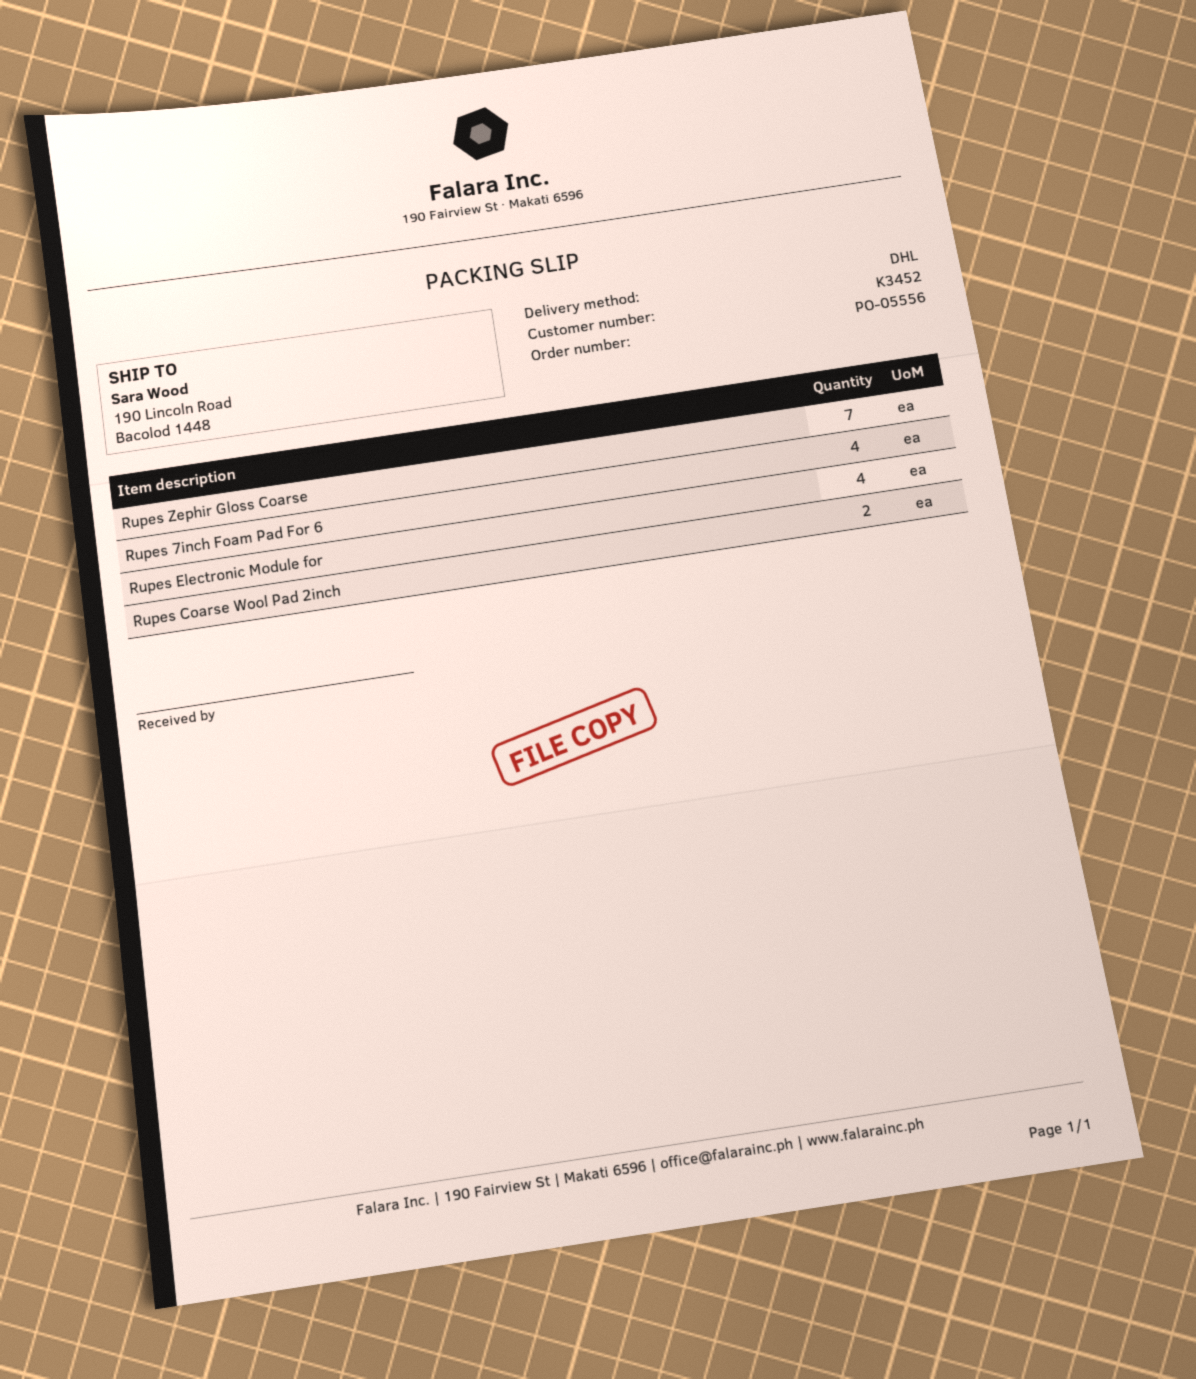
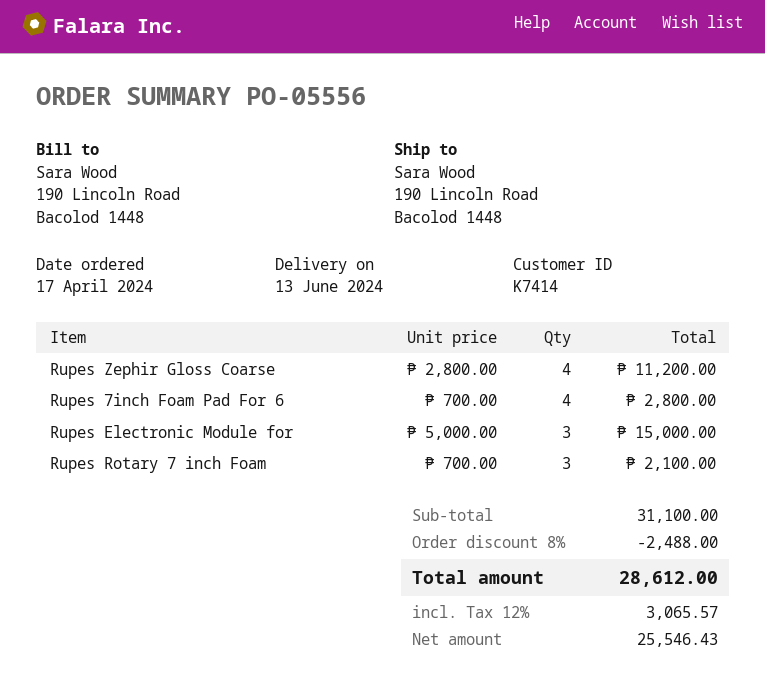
customer number: K3452 -> K7414
Rupes Zephir Gloss Coarse: 7 -> 4
Rupes Electronic Module for: 4 -> 3
Rupes Coarse Wool Pad 2inch: 2 -> none
Rupes Rotary 7 inch Foam: none -> 3

